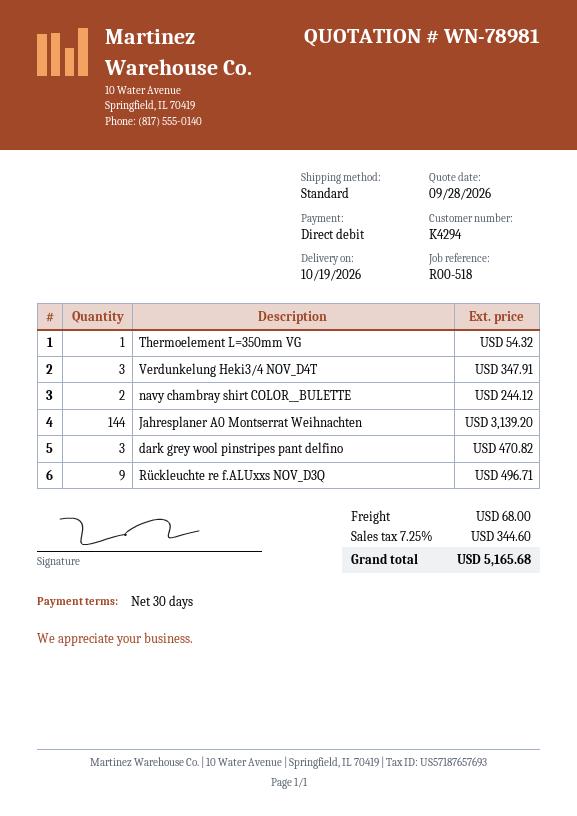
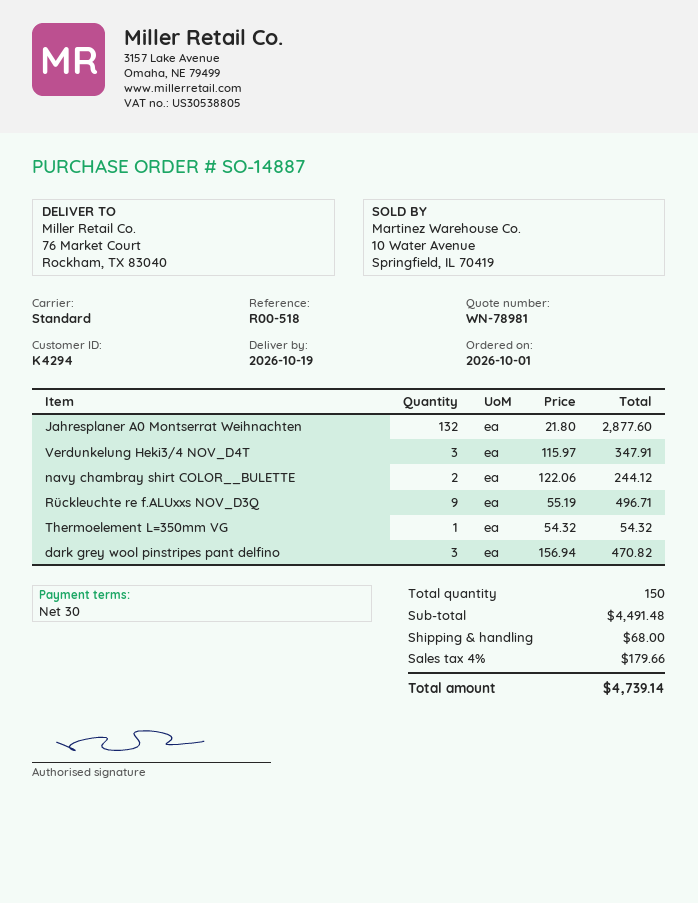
Jahresplaner A0 Montserrat Weihnachten: 144 for 3139.20 -> 132 for 2877.60
tax: 7.25% = 344.60 -> 4% = 179.66
total: 5165.68 -> 4739.14

